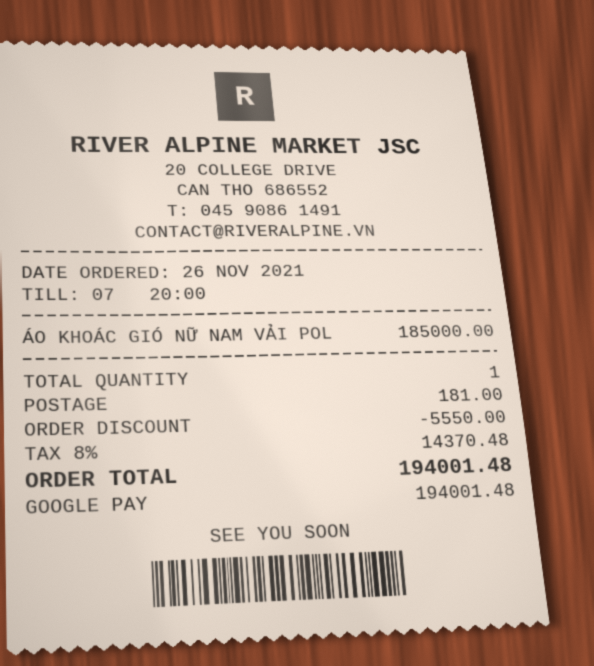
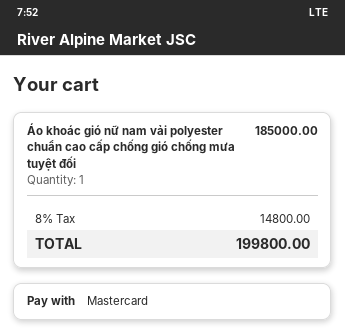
payment method: Google Pay -> Mastercard
discount: 5550.00 -> none
shipping: 181.00 -> none
tax: 8% = 14370.48 -> 8% = 14800.00
total: 194001.48 -> 199800.00

